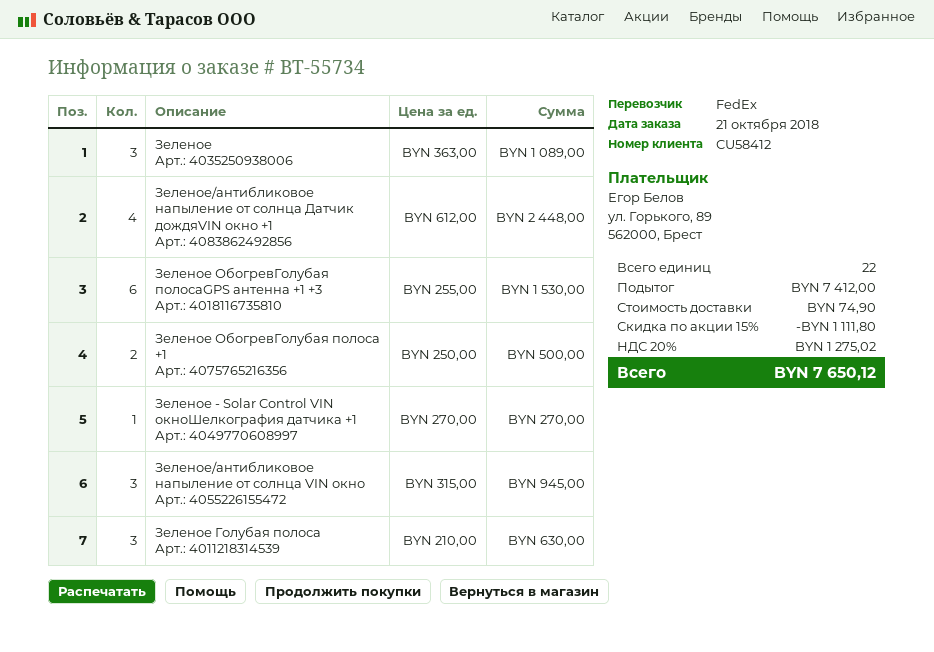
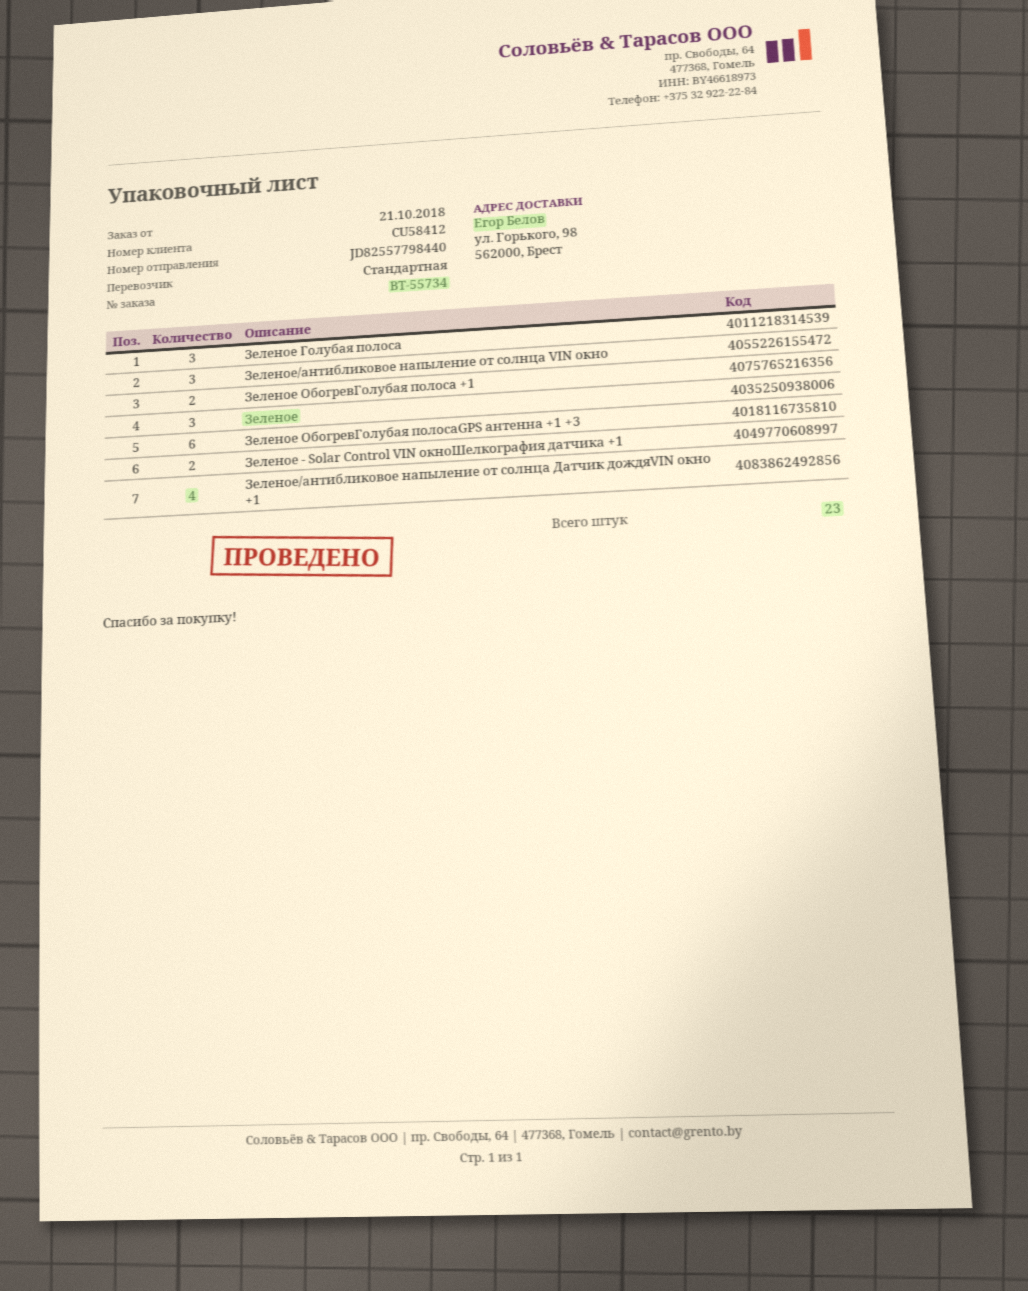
shipping method: FedEx -> standard
Зеленое - Solar Control VIN окноШелкография датчика +1: 1 -> 2
total quantity: 22 -> 23

